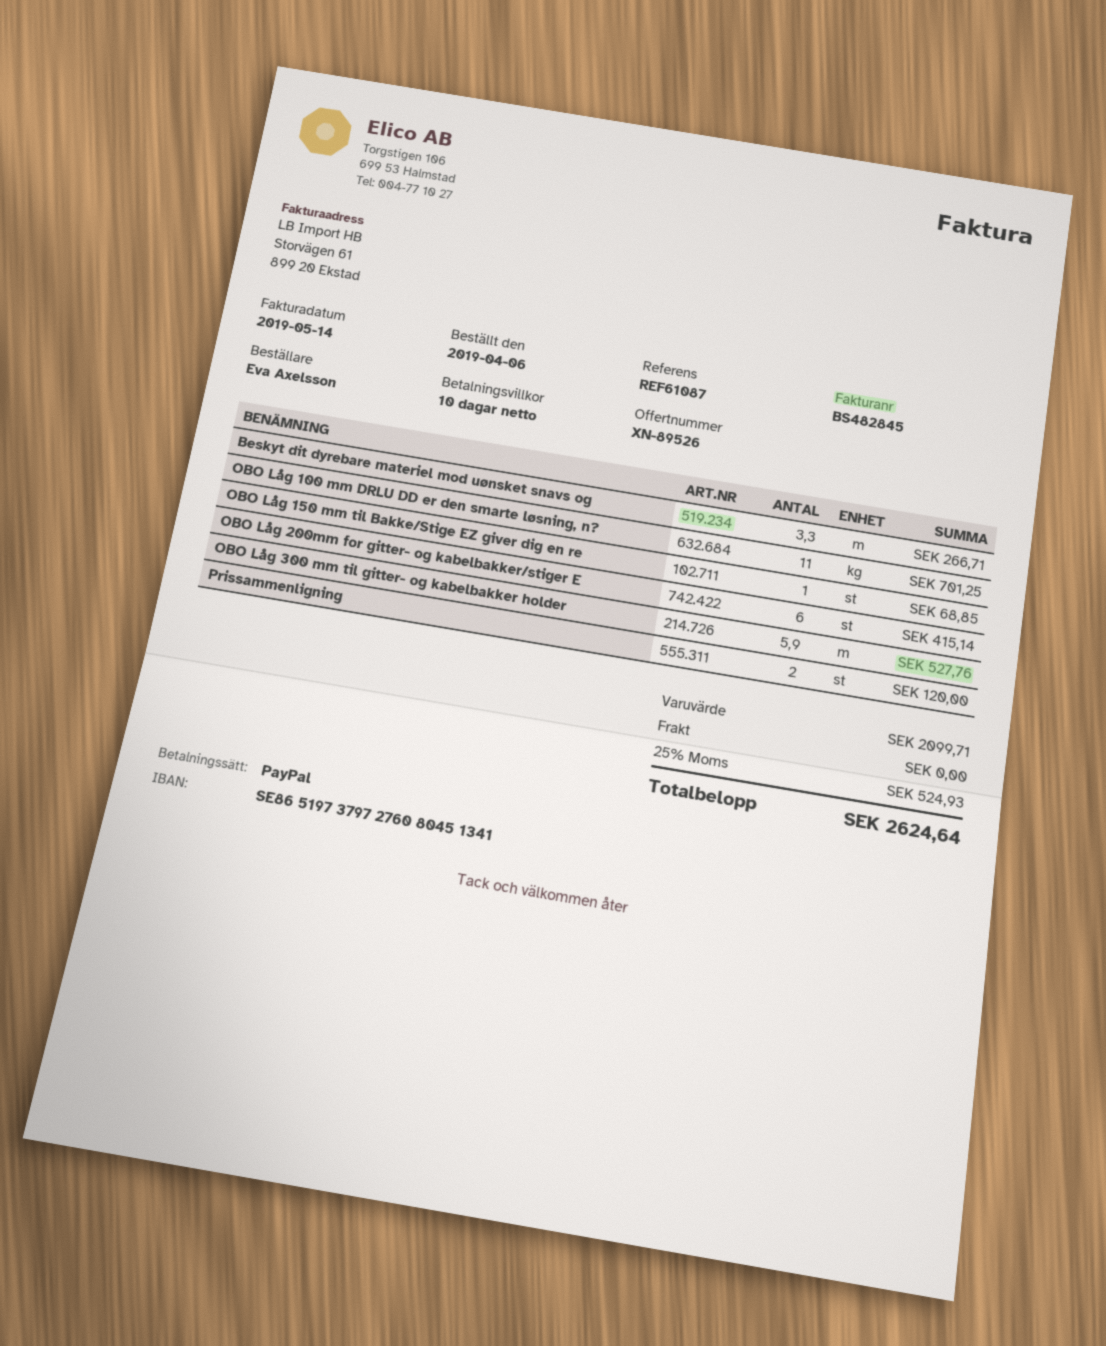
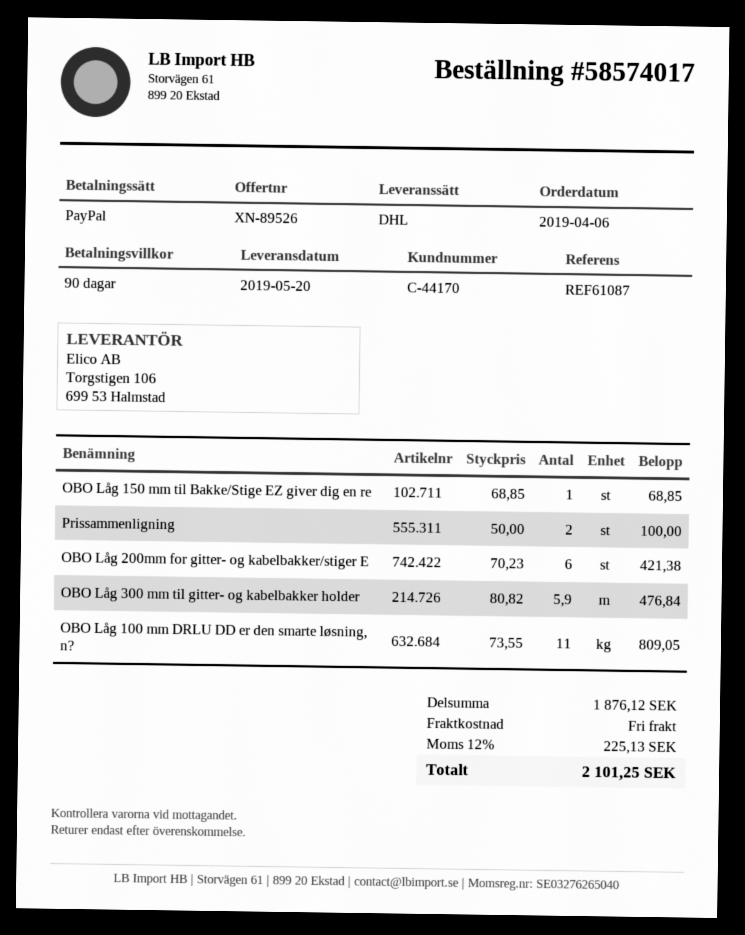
payment terms: 10 days -> 90 days
Beskyt dit dyrebare materiel mod uønsket snavs og: 3.3 for 266.71 -> none
OBO Låg 100 mm DRLU DD er den smarte løsning, n?: 11 for 701.25 -> 11 for 809.05
OBO Låg 200mm for gitter- og kabelbakker/stiger E: 6 for 415.14 -> 6 for 421.38
OBO Låg 300 mm til gitter- og kabelbakker holder: 5.9 for 527.76 -> 5.9 for 476.84
Prissammenligning: 2 for 120.00 -> 2 for 100.00
subtotal: 2099.71 -> 1876.12
tax: 25% = 524.93 -> 12% = 225.13
total: 2624.64 -> 2101.25

